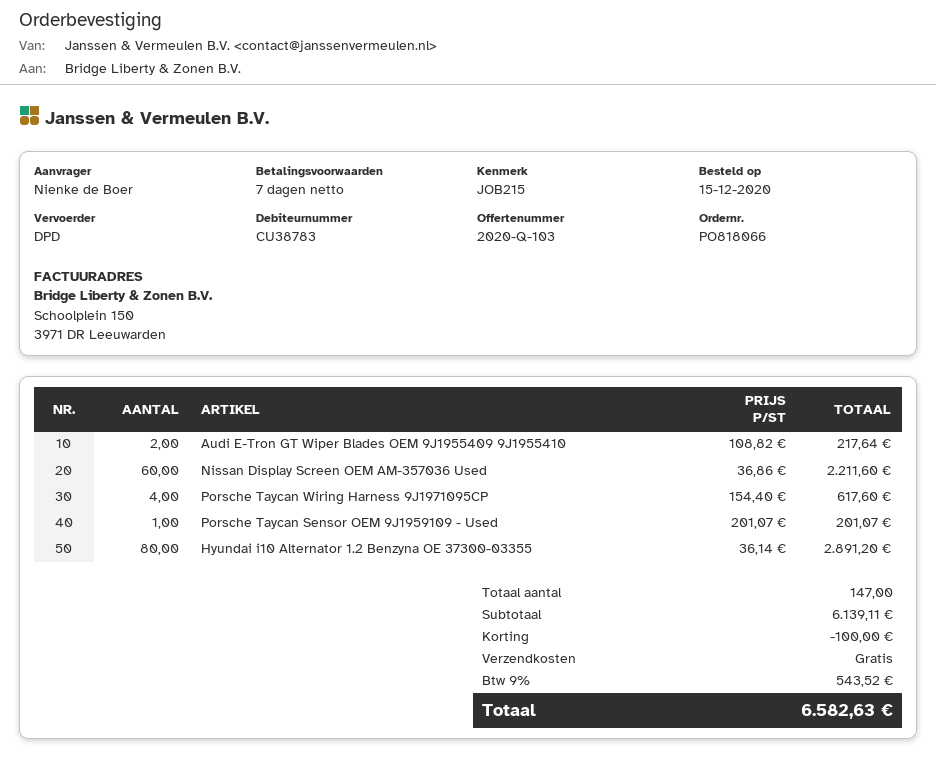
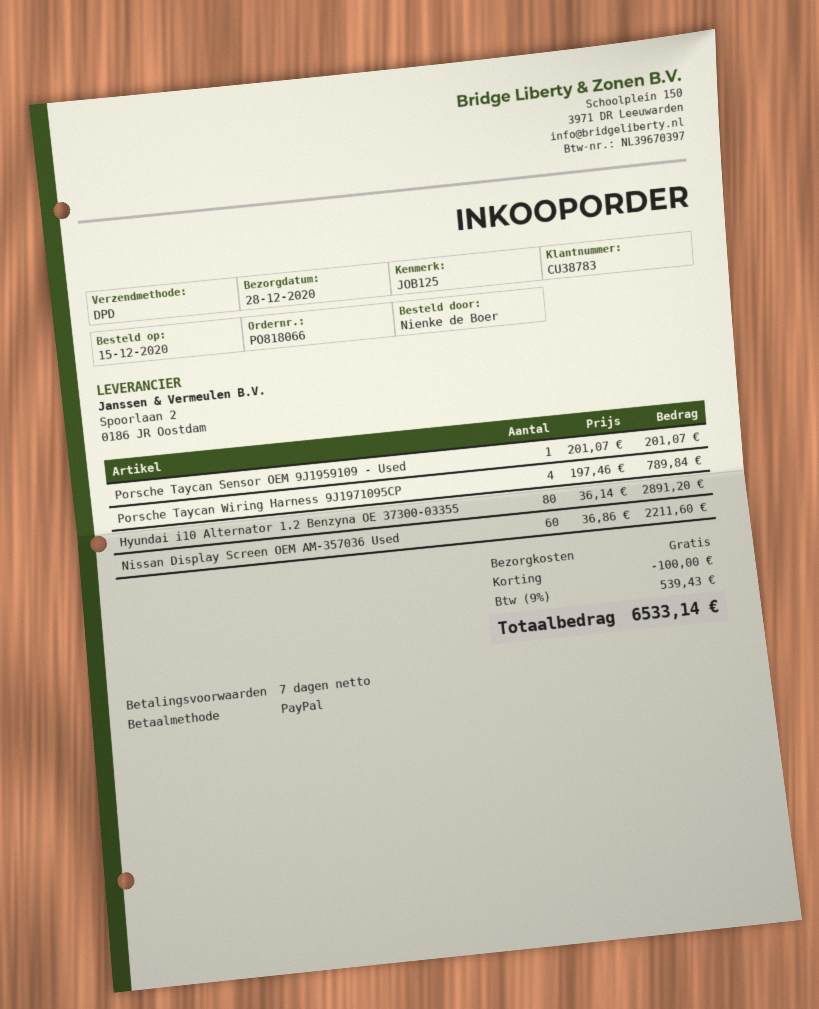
reference: JOB215 -> JOB125
Audi E-Tron GT Wiper Blades OEM 9J1955409 9J1955410: 2 x 108.82 = 217.64 -> none
Porsche Taycan Wiring Harness 9J1971095CP: 4 x 154.40 = 617.60 -> 4 x 197.46 = 789.84
tax: 9% = 543.52 -> 9% = 539.43
total: 6582.63 -> 6533.14

